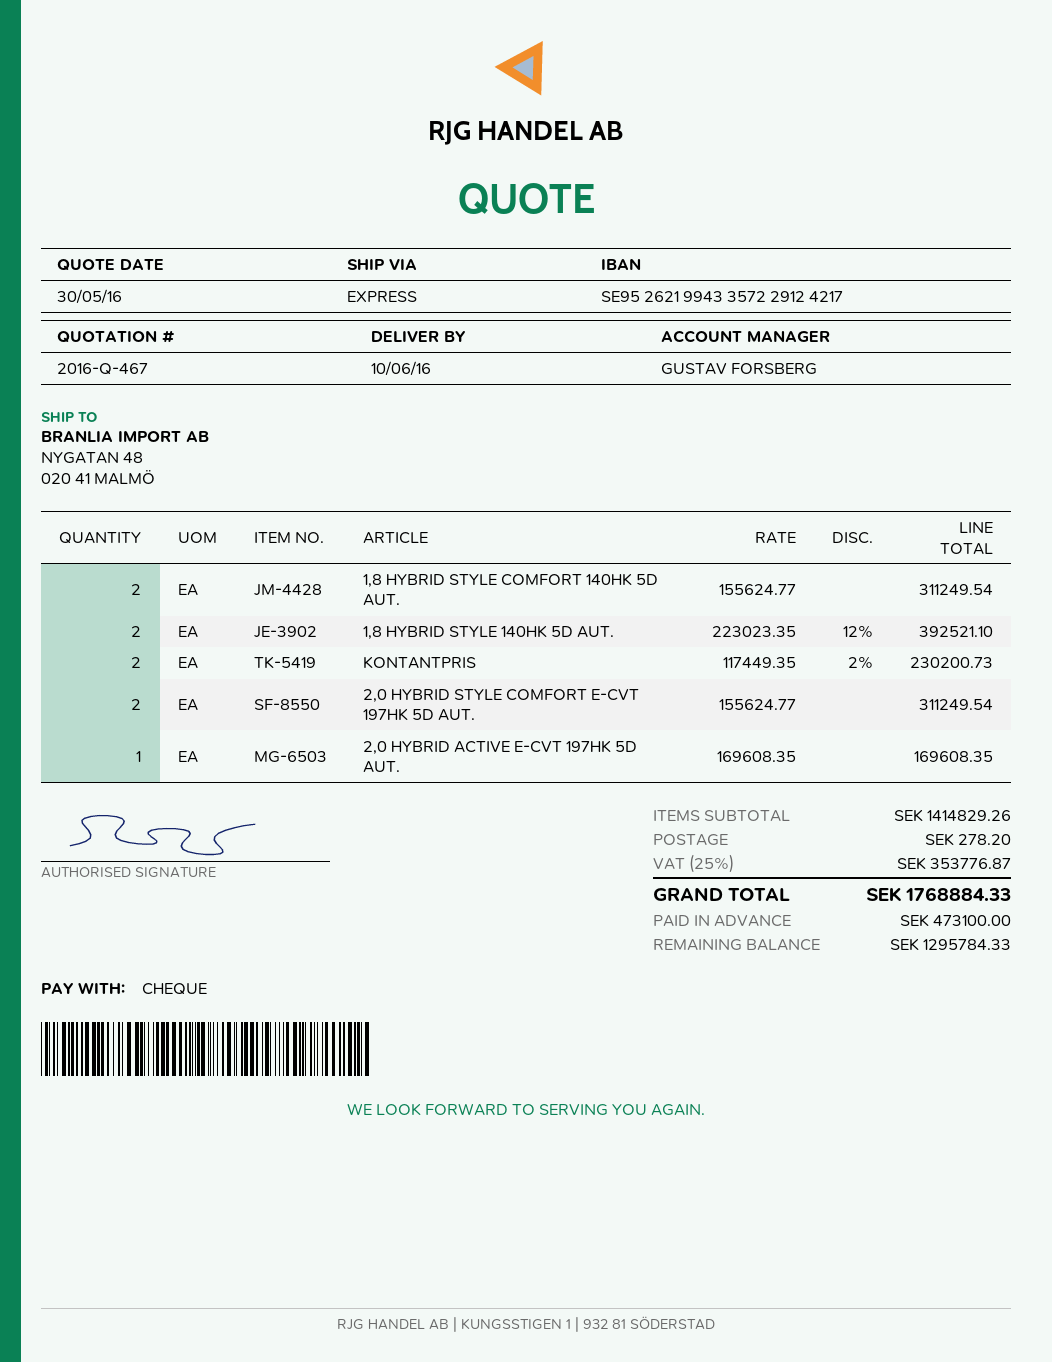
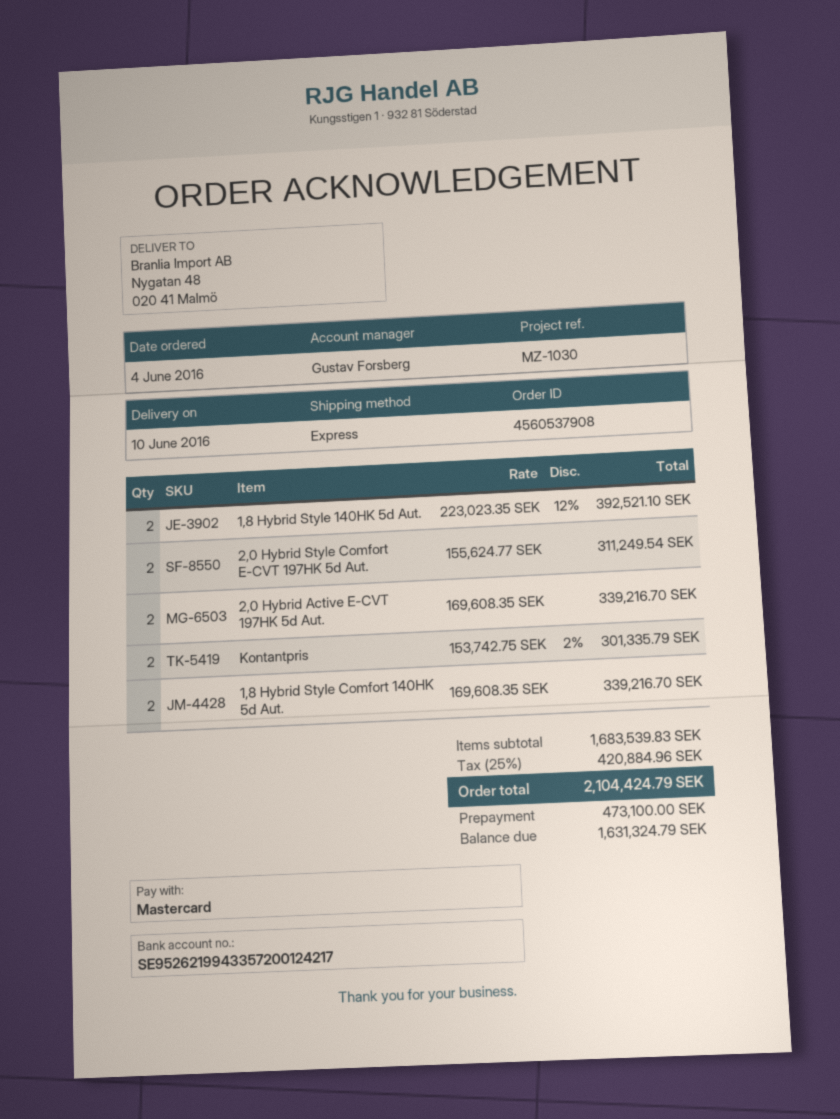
payment method: cheque -> Mastercard
bank account: SE9526219943357229124217 -> SE9526219943357200124217
1,8 HYBRID STYLE COMFORT 140HK 5D AUT.: 2 x 155624.77 = 311249.54 -> 2 x 169608.35 = 339216.70
KONTANTPRIS: 2 x 117449.35 - 2% = 230200.73 -> 2 x 153742.75 - 2% = 301335.79
2,0 HYBRID ACTIVE E-CVT 197HK 5D AUT.: 1 x 169608.35 = 169608.35 -> 2 x 169608.35 = 339216.70
subtotal: 1414829.26 -> 1683539.83
shipping: 278.20 -> none
tax: 25% = 353776.87 -> 25% = 420884.96
total: 1768884.33 -> 2104424.79
balance: 1295784.33 -> 1631324.79

